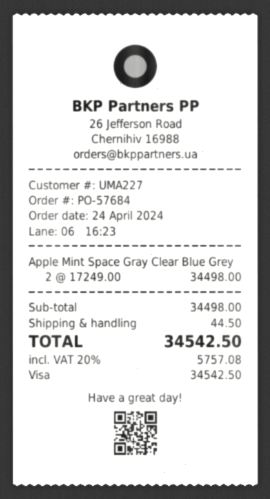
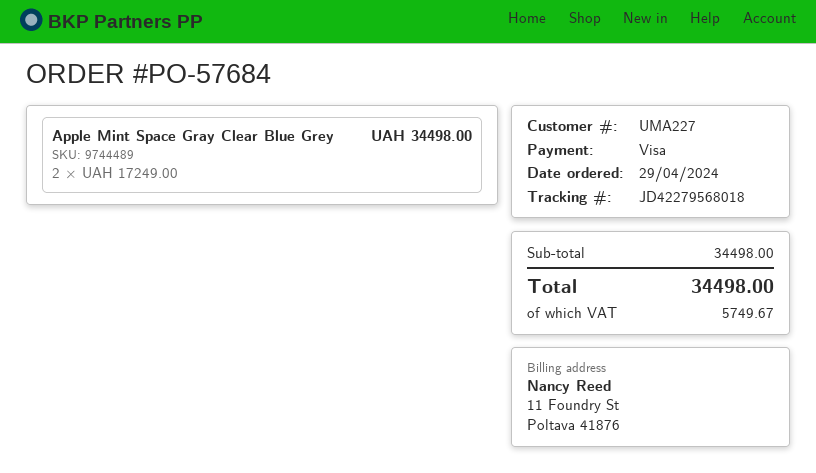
order date: 2024-04-24 -> 2024-04-29
shipping: 44.50 -> none
tax: 5757.08 -> 5749.67
total: 34542.50 -> 34498.00

